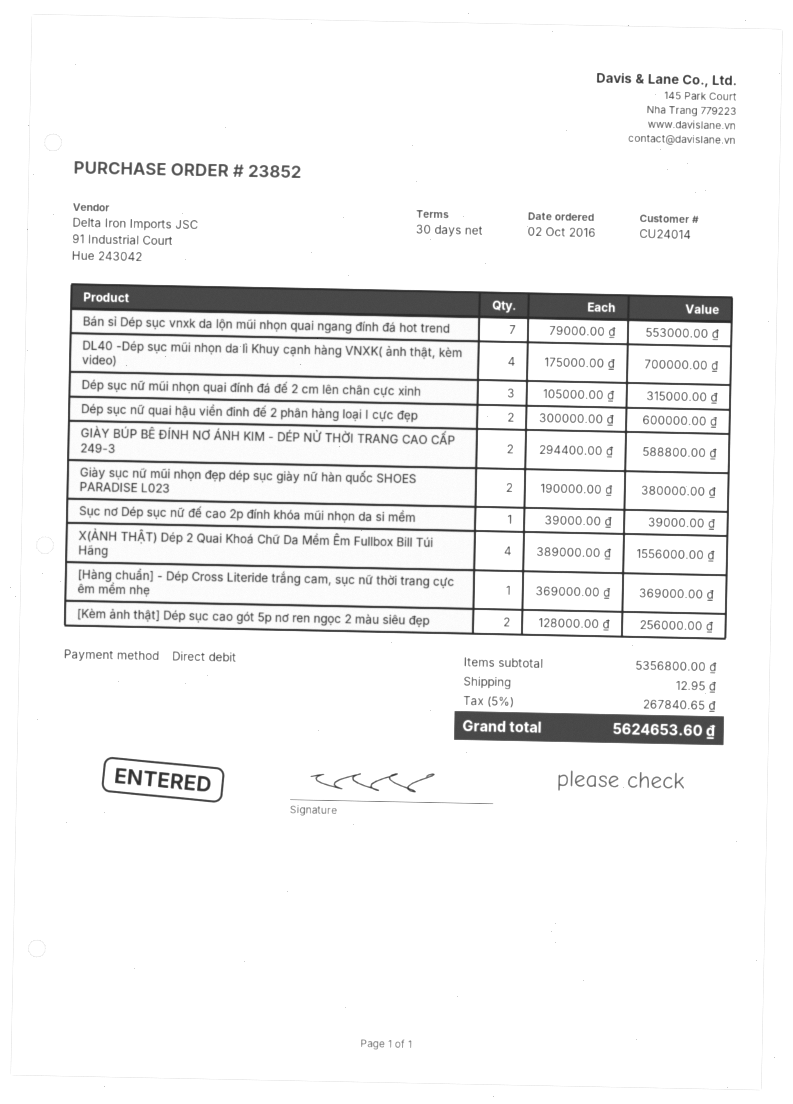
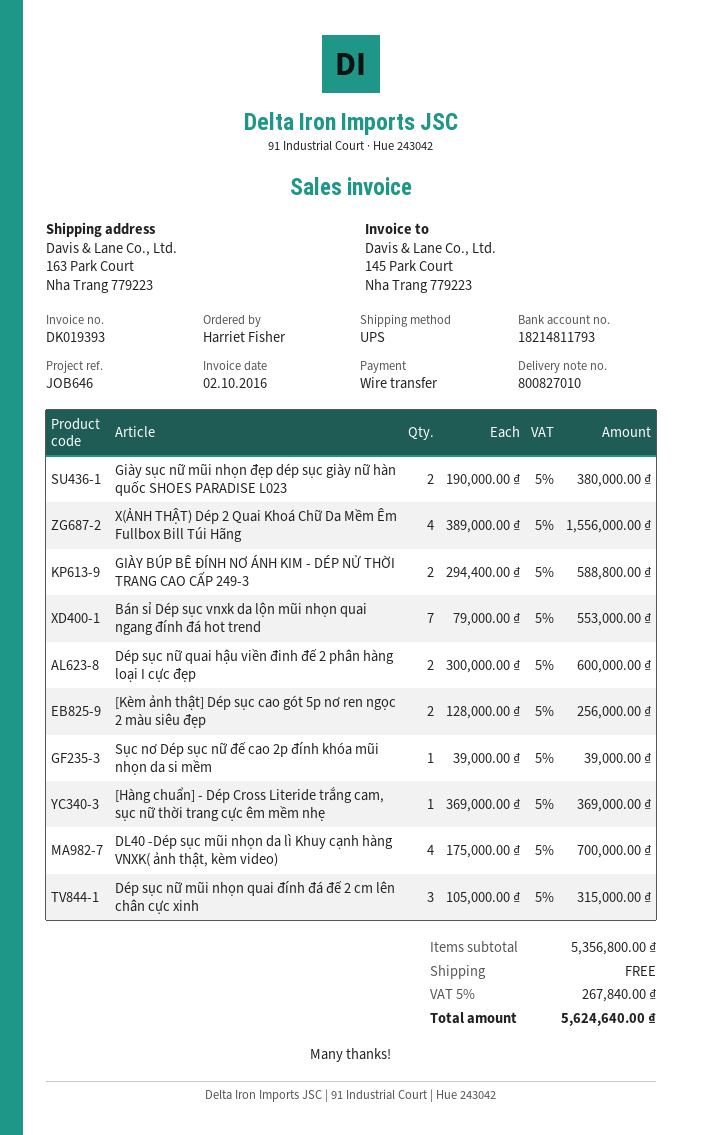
payment method: direct debit -> bank transfer
shipping: 12.95 -> 0.00
tax: 5% = 267840.65 -> 5% = 267840.00
total: 5624653.60 -> 5624640.00

